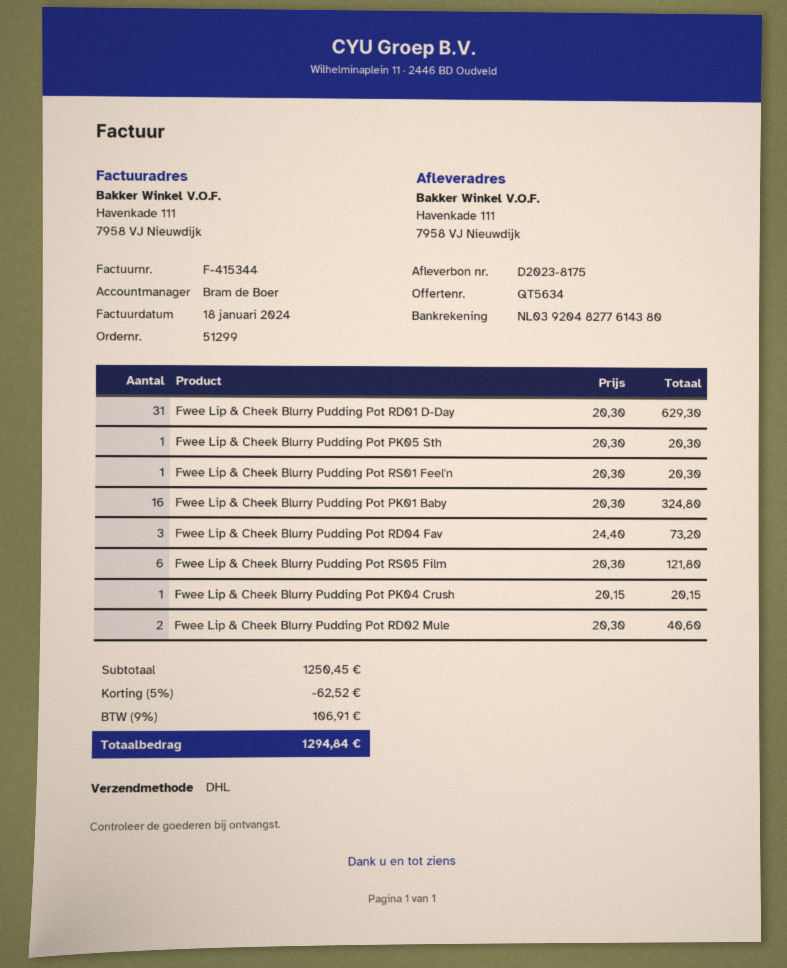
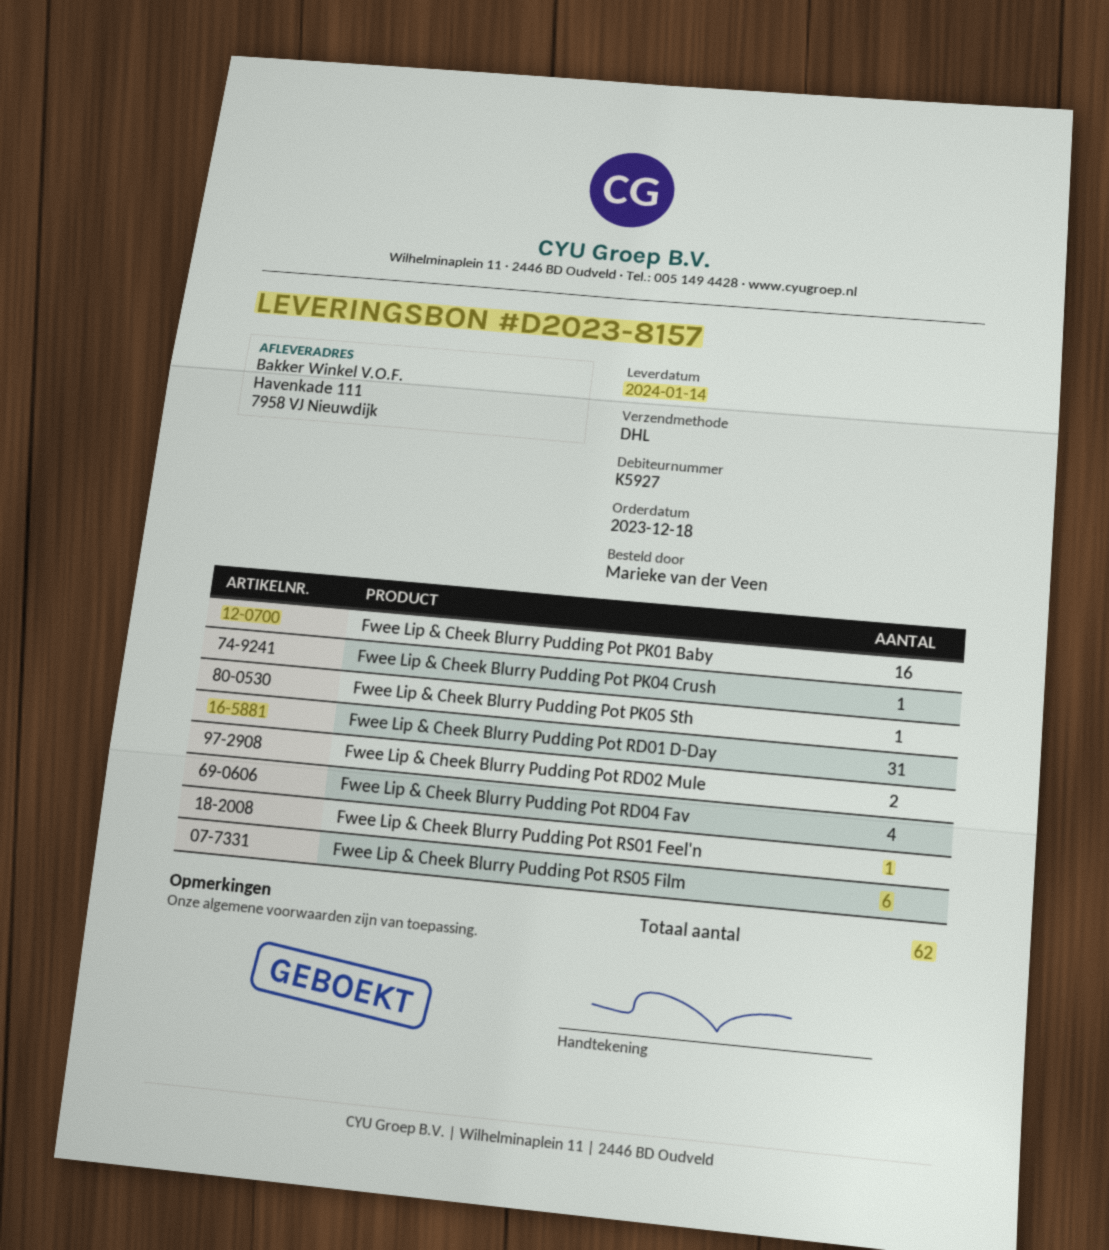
delivery note number: D2023-8175 -> D2023-8157
Fwee Lip & Cheek Blurry Pudding Pot RD04 Fav: 3 -> 4

